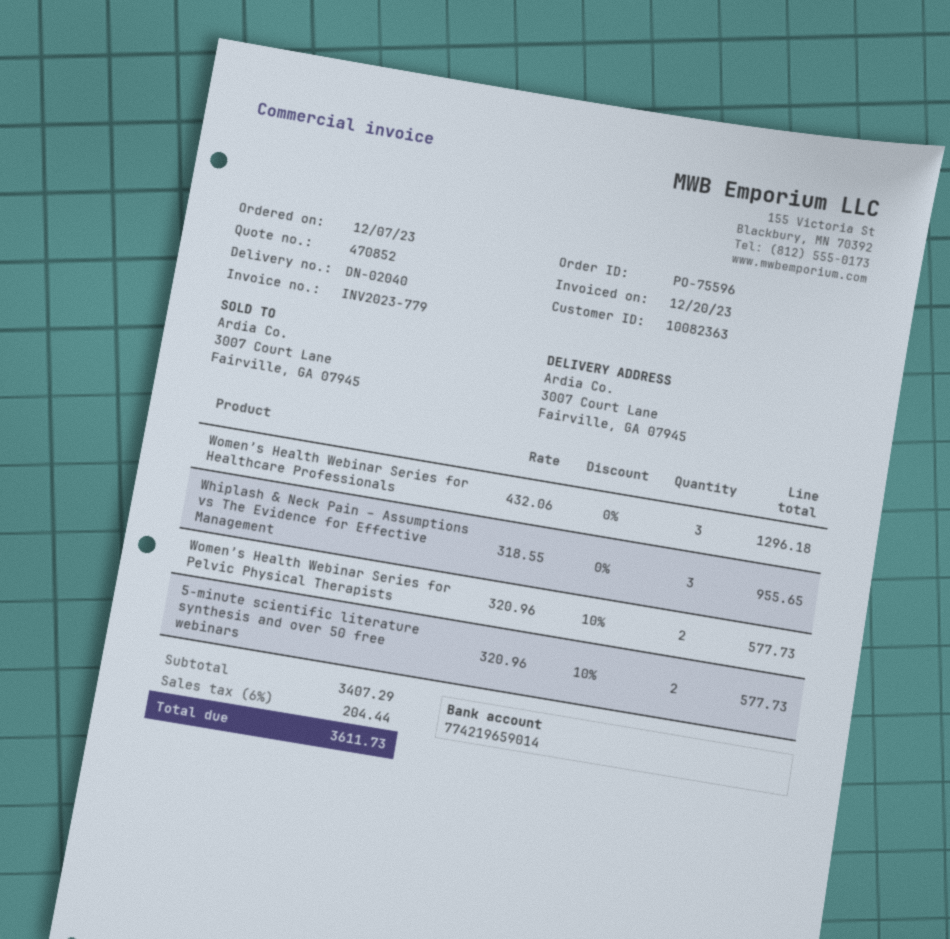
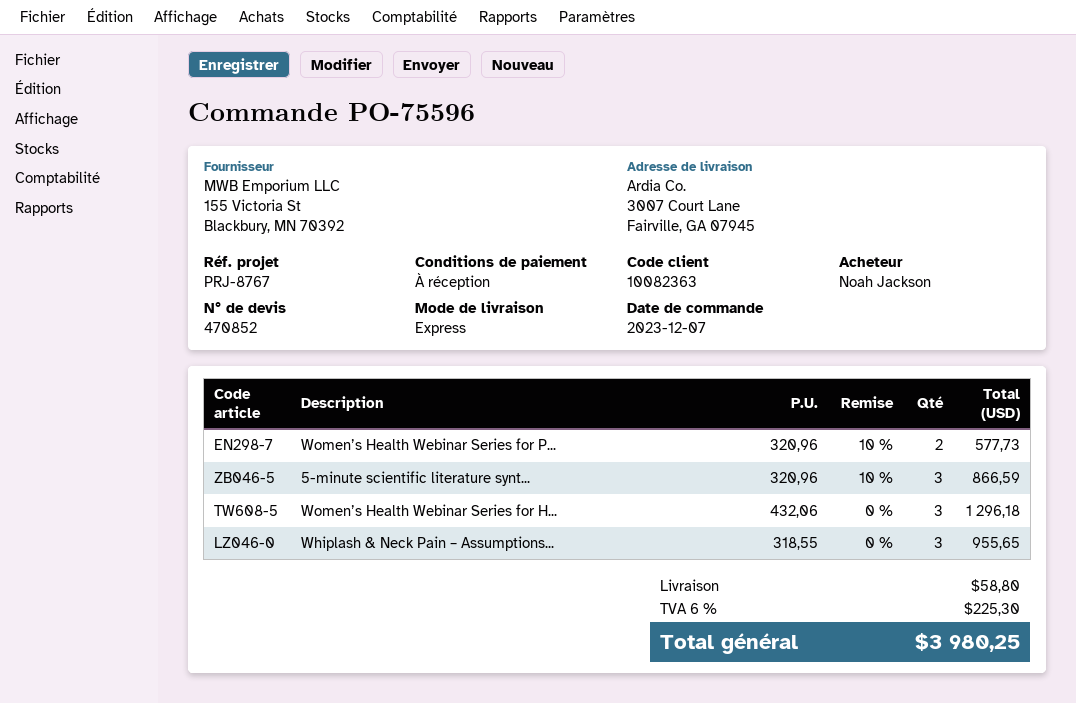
5-minute scientific literature synthesis and over 50 free webinars: 2 x 320.96 - 10% = 577.73 -> 3 x 320.96 - 10% = 866.59
shipping: none -> 58.80
tax: 6% = 204.44 -> 6% = 225.30
total: 3611.73 -> 3980.25

